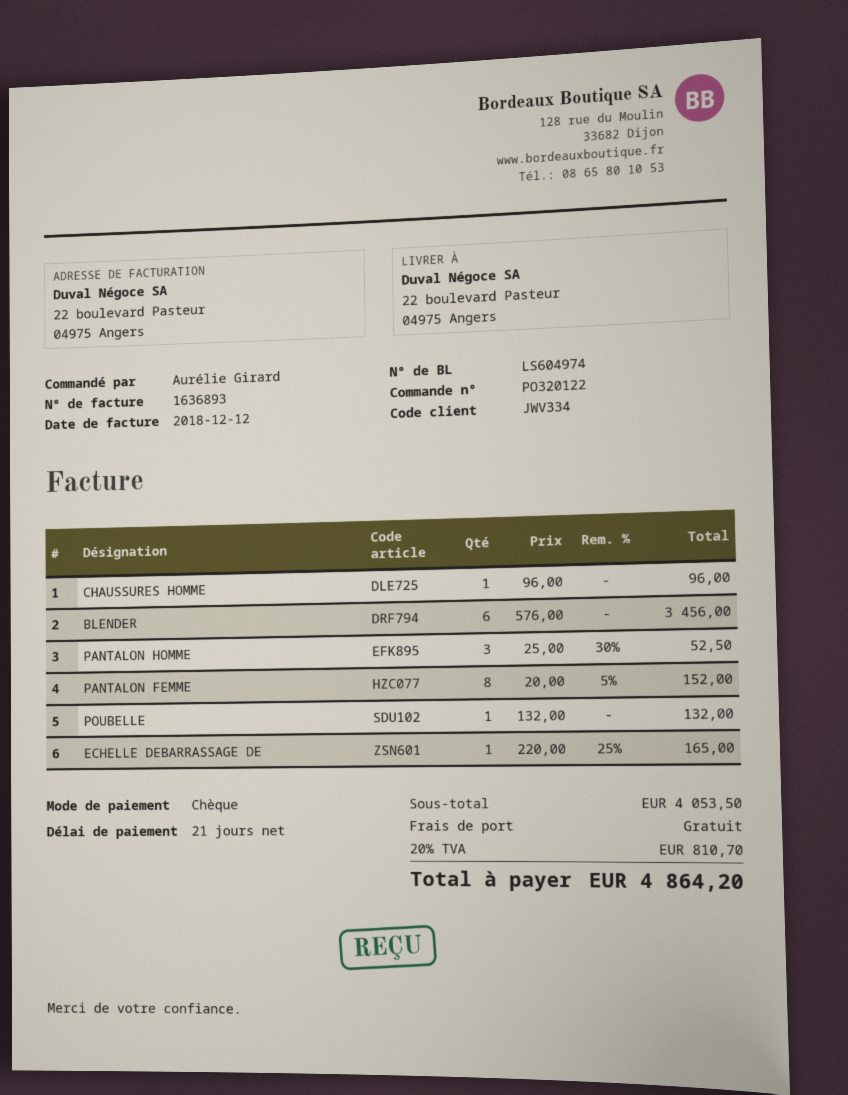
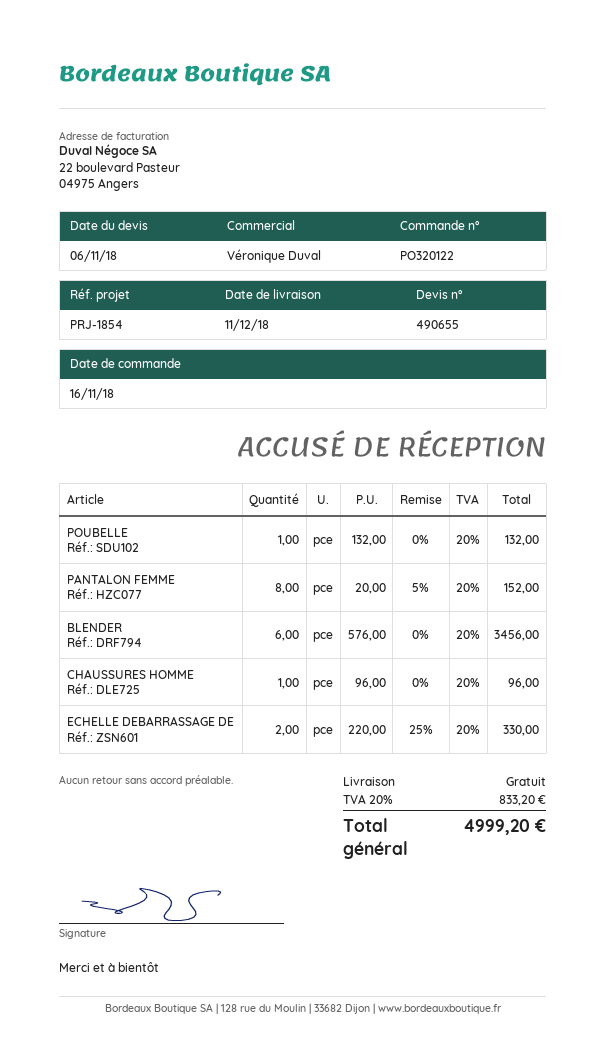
PANTALON HOMME: 3 x 25.00 - 30% = 52.50 -> none
ECHELLE DEBARRASSAGE DE: 1 x 220.00 - 25% = 165.00 -> 2 x 220.00 - 25% = 330.00
tax: 20% = 810.70 -> 20% = 833.20
total: 4864.20 -> 4999.20

